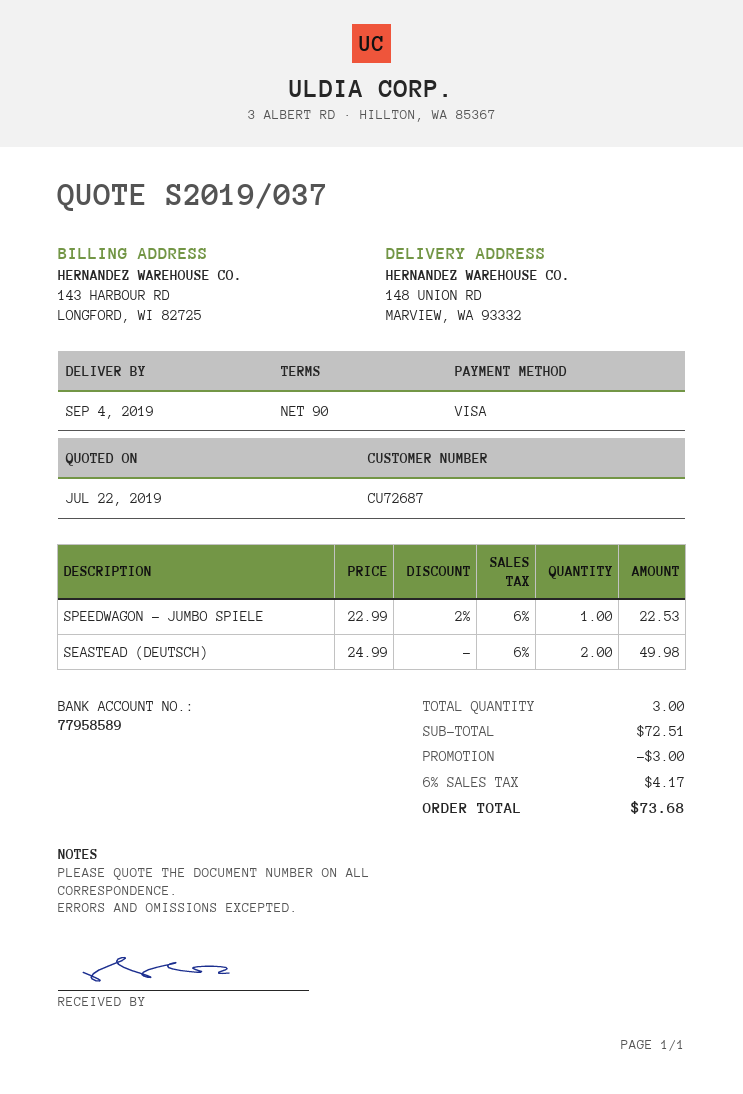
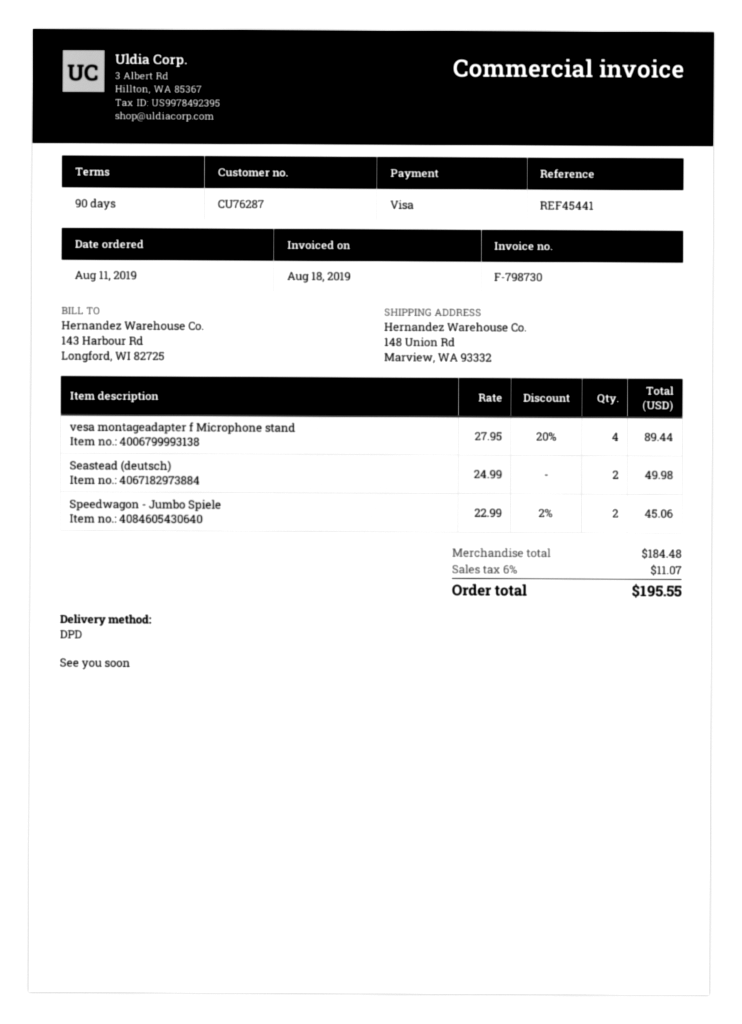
customer number: CU72687 -> CU76287
SPEEDWAGON - JUMBO SPIELE: 1 x 22.99 - 2% = 22.53 -> 2 x 22.99 - 2% = 45.06
vesa montageadapter f Microphone stand: none -> 4 x 27.95 - 20% = 89.44
subtotal: 72.51 -> 184.48
discount: 3.00 -> none
tax: 6% = 4.17 -> 6% = 11.07
total: 73.68 -> 195.55

